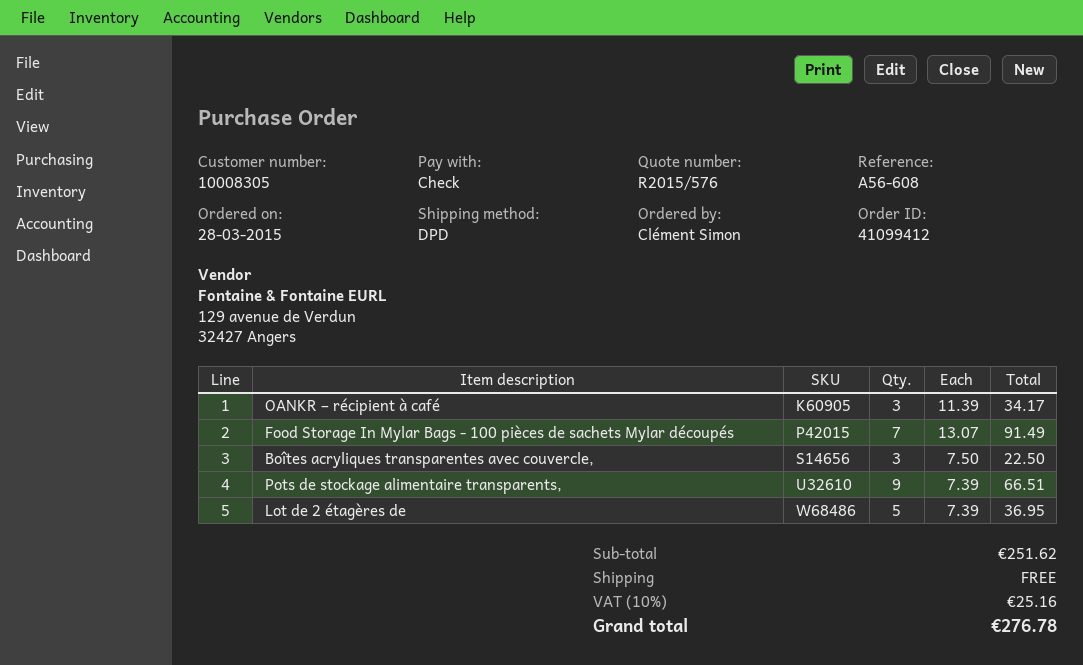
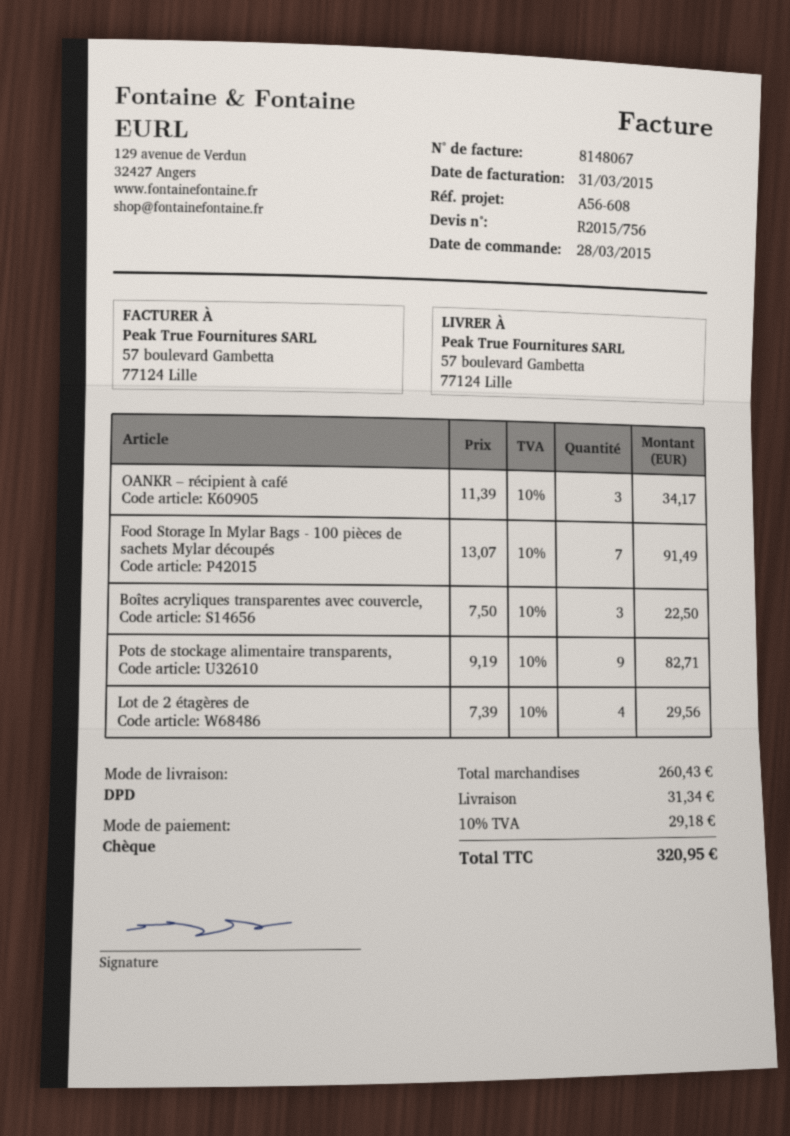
quote number: R2015/576 -> R2015/756
Pots de stockage alimentaire transparents,: 9 x 7.39 = 66.51 -> 9 x 9.19 = 82.71
Lot de 2 étagères de: 5 x 7.39 = 36.95 -> 4 x 7.39 = 29.56
subtotal: 251.62 -> 260.43
shipping: 0.00 -> 31.34
tax: 10% = 25.16 -> 10% = 29.18
total: 276.78 -> 320.95

